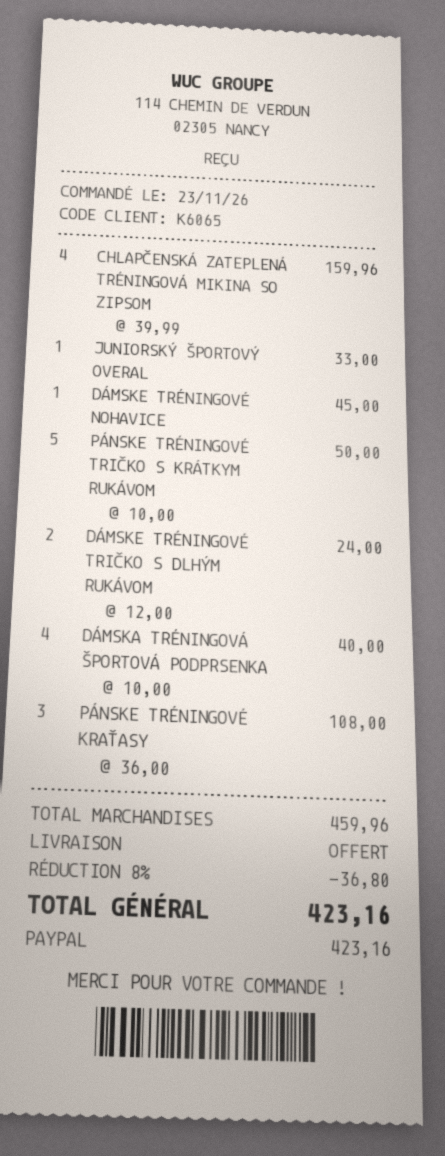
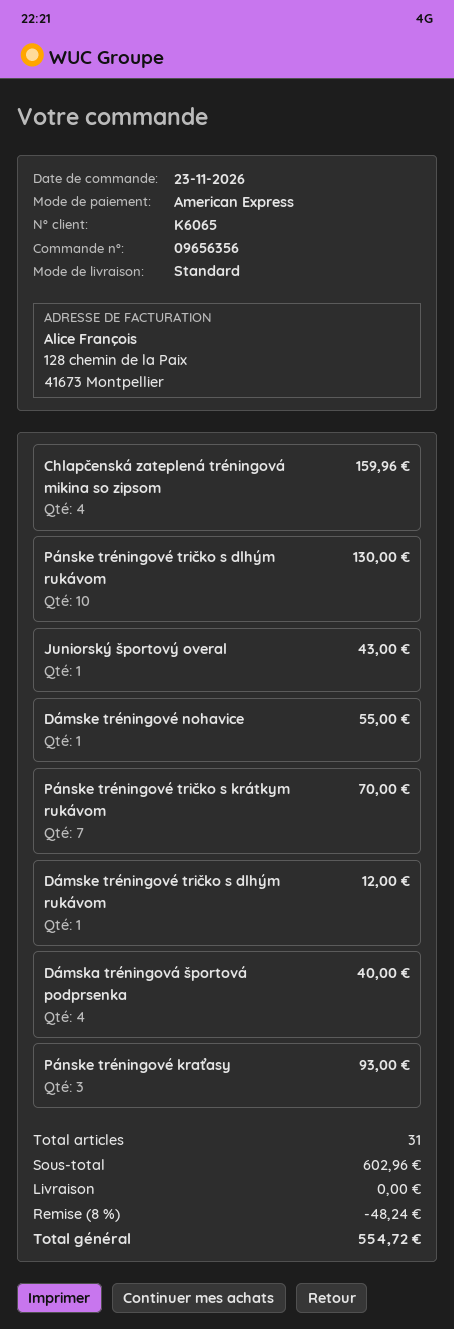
payment method: PayPal -> American Express
JUNIORSKÝ ŠPORTOVÝ OVERAL: 1 for 33.00 -> 1 for 43.00
DÁMSKE TRÉNINGOVÉ NOHAVICE: 1 for 45.00 -> 1 for 55.00
PÁNSKE TRÉNINGOVÉ TRIČKO S KRÁTKYM RUKÁVOM: 5 for 50.00 -> 7 for 70.00
DÁMSKE TRÉNINGOVÉ TRIČKO S DLHÝM RUKÁVOM: 2 for 24.00 -> 1 for 12.00
PÁNSKE TRÉNINGOVÉ KRAŤASY: 3 for 108.00 -> 3 for 93.00
Pánske tréningové tričko s dlhým rukávom: none -> 10 for 130.00
subtotal: 459.96 -> 602.96
discount: 8% = 36.80 -> 8% = 48.24
total: 423.16 -> 554.72

